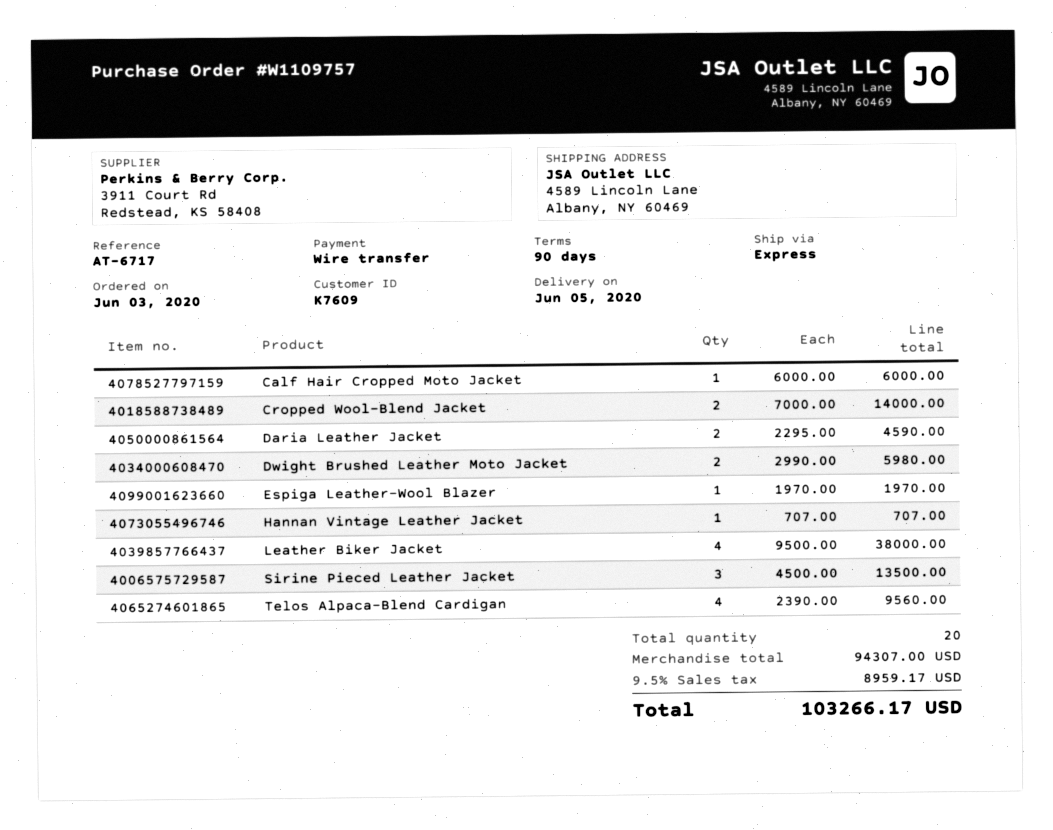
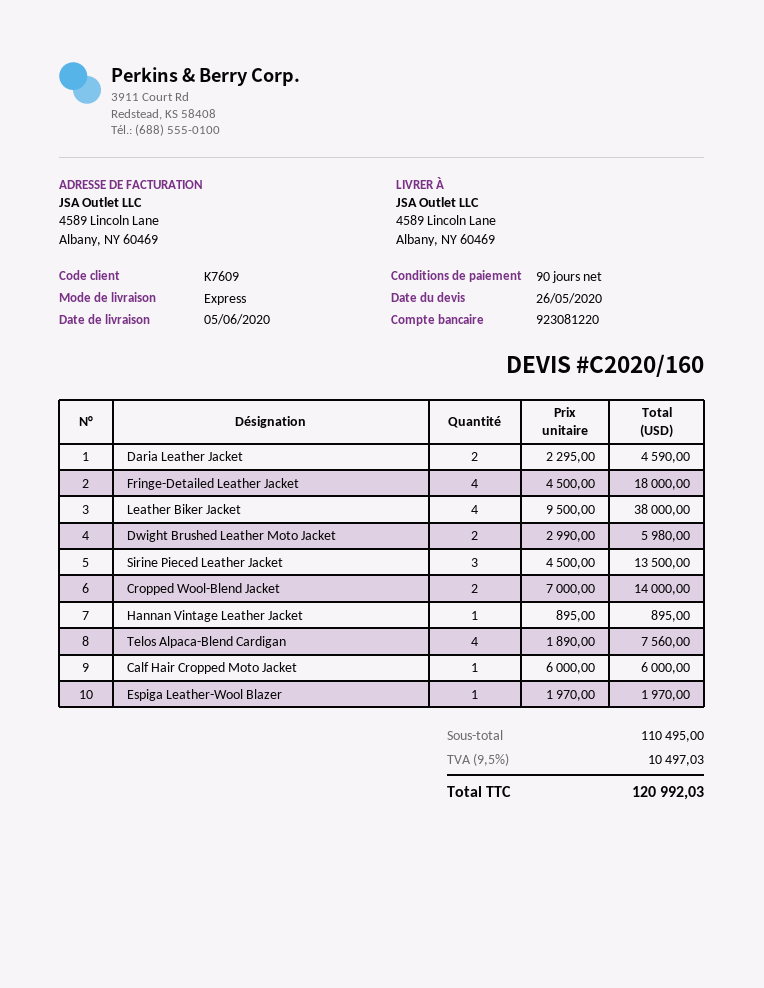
Hannan Vintage Leather Jacket: 1 x 707.00 = 707.00 -> 1 x 895.00 = 895.00
Telos Alpaca-Blend Cardigan: 4 x 2390.00 = 9560.00 -> 4 x 1890.00 = 7560.00
Fringe-Detailed Leather Jacket: none -> 4 x 4500.00 = 18000.00
subtotal: 94307.00 -> 110495.00
tax: 9.5% = 8959.17 -> 9.5% = 10497.03
total: 103266.17 -> 120992.03

